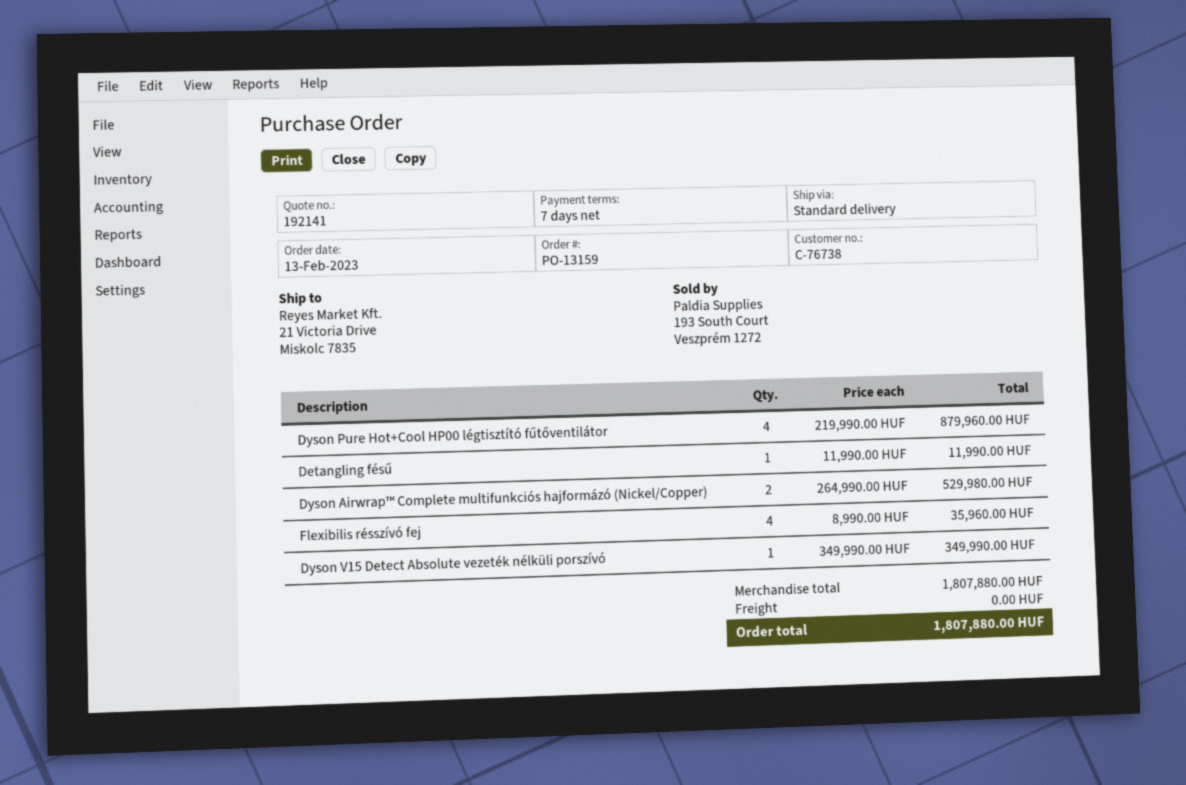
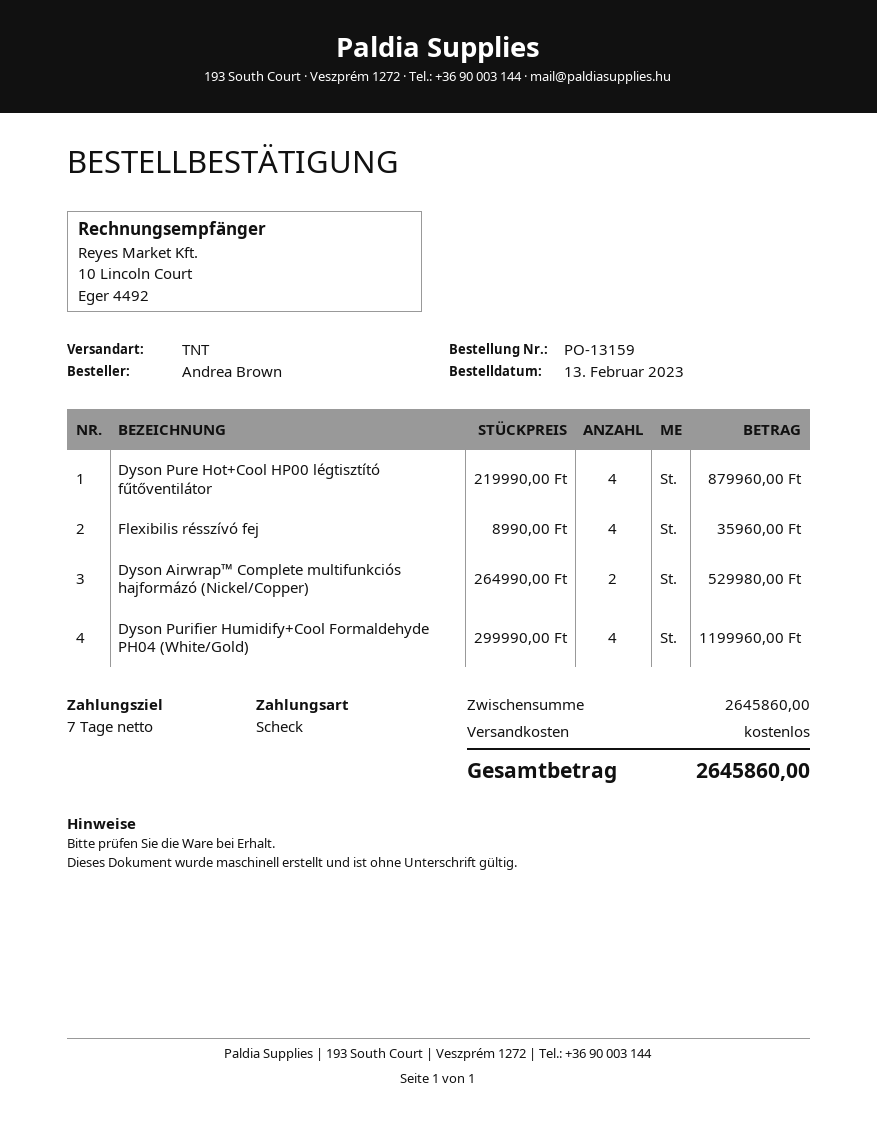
shipping method: standard -> TNT
Detangling fésű: 1 x 11990.00 = 11990.00 -> none
Dyson V15 Detect Absolute vezeték nélküli porszívó: 1 x 349990.00 = 349990.00 -> none
Dyson Purifier Humidify+Cool Formaldehyde PH04 (White/Gold): none -> 4 x 299990.00 = 1199960.00
subtotal: 1807880.00 -> 2645860.00
total: 1807880.00 -> 2645860.00

